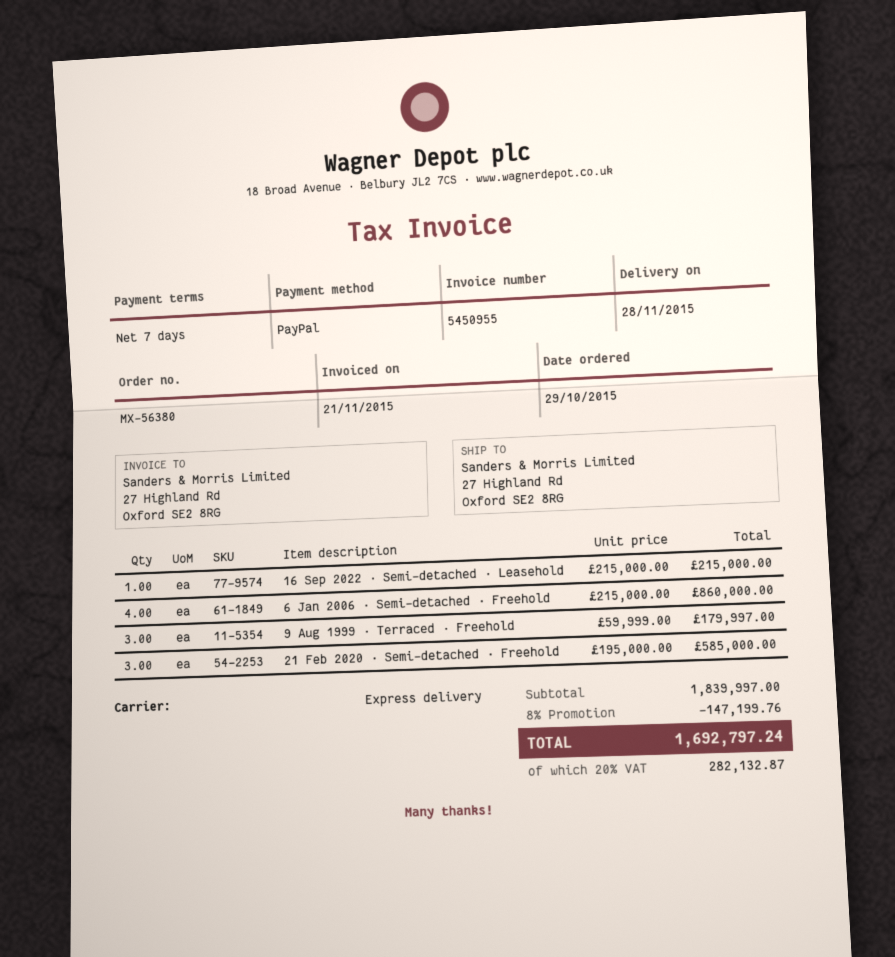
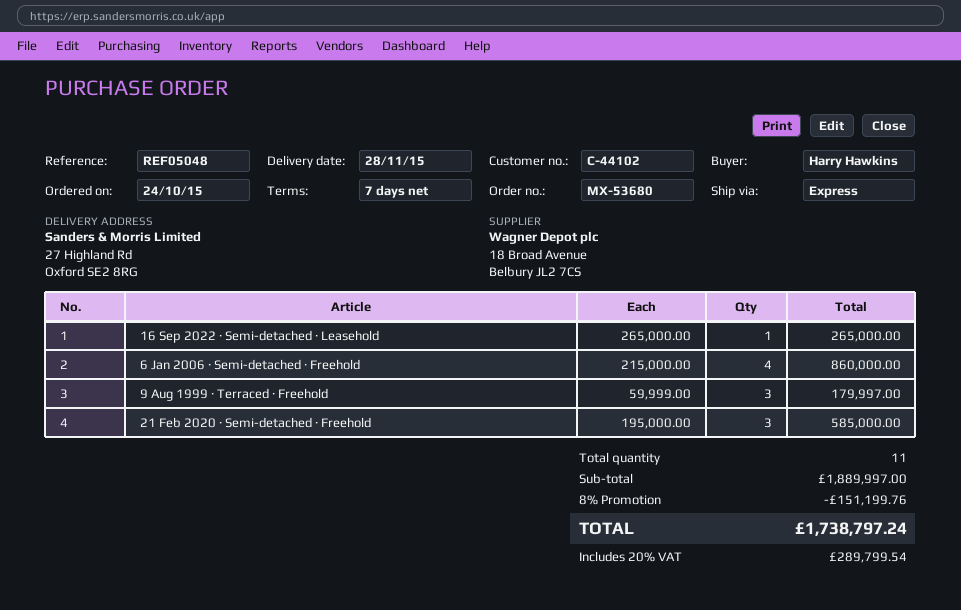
order number: MX-56380 -> MX-53680
order date: 2015-10-29 -> 2015-10-24
16 Sep 2022 · Semi-detached · Leasehold: 1 x 215000.00 = 215000.00 -> 1 x 265000.00 = 265000.00
subtotal: 1839997.00 -> 1889997.00
discount: 8% = 147199.76 -> 8% = 151199.76
tax: 20% = 282132.87 -> 20% = 289799.54
total: 1692797.24 -> 1738797.24

